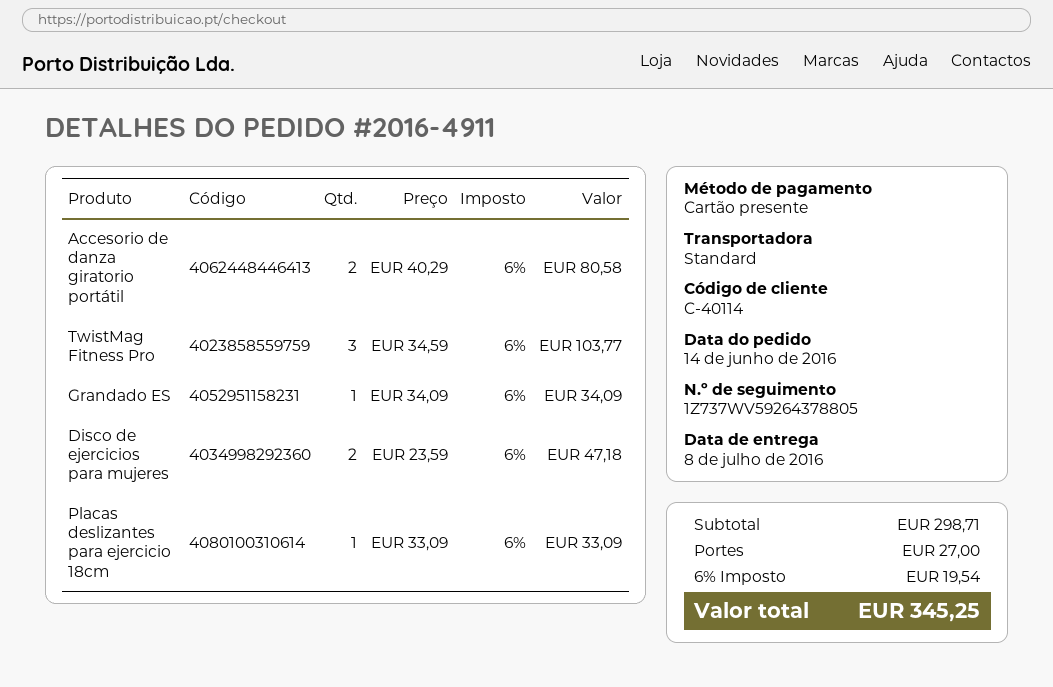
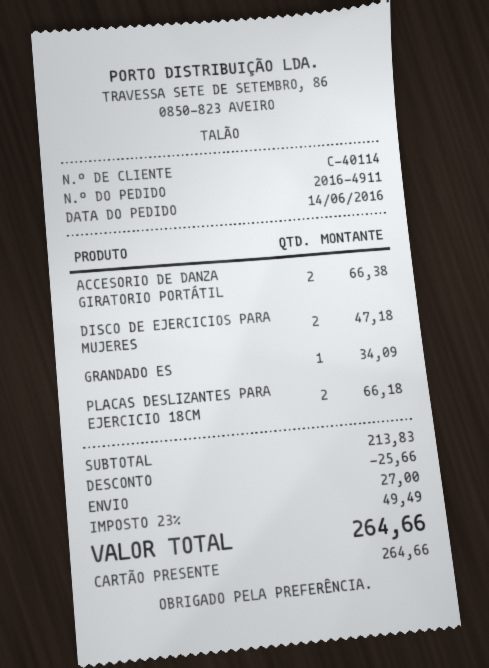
Accesorio de danza giratorio portátil: 2 for 80.58 -> 2 for 66.38
TwistMag Fitness Pro: 3 for 103.77 -> none
Placas deslizantes para ejercicio 18cm: 1 for 33.09 -> 2 for 66.18
subtotal: 298.71 -> 213.83
discount: none -> 25.66
tax: 6% = 19.54 -> 23% = 49.49
total: 345.25 -> 264.66

